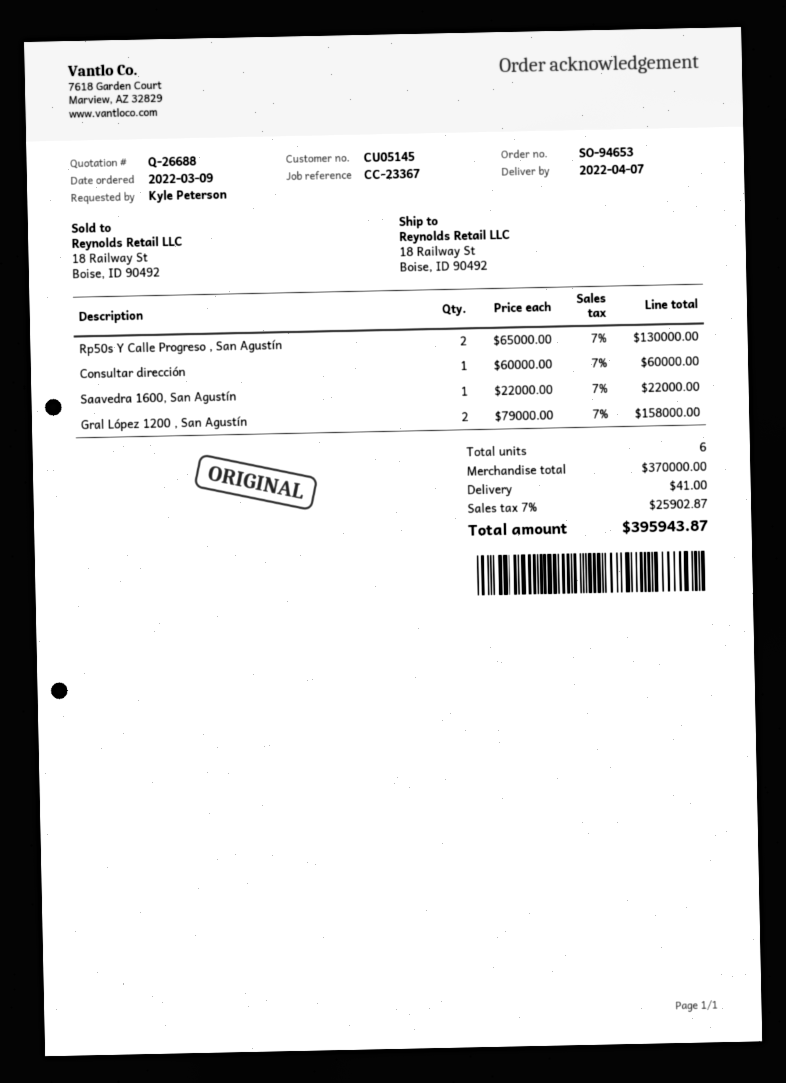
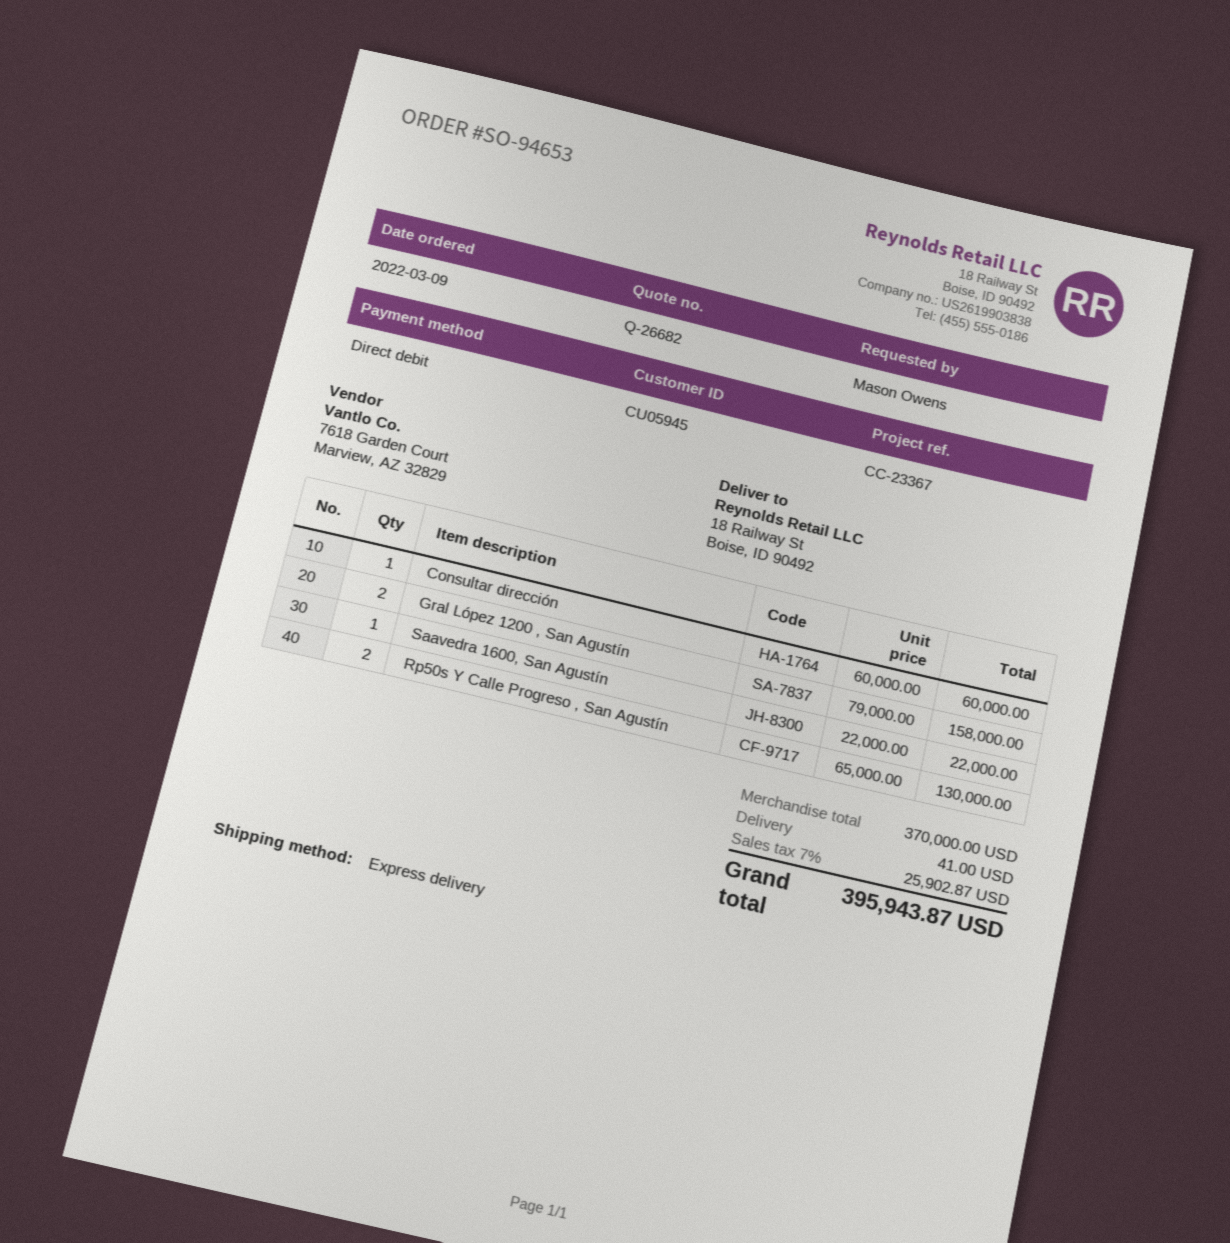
quote number: Q-26688 -> Q-26682
customer number: CU05145 -> CU05945
ordered by: Kyle Peterson -> Mason Owens

